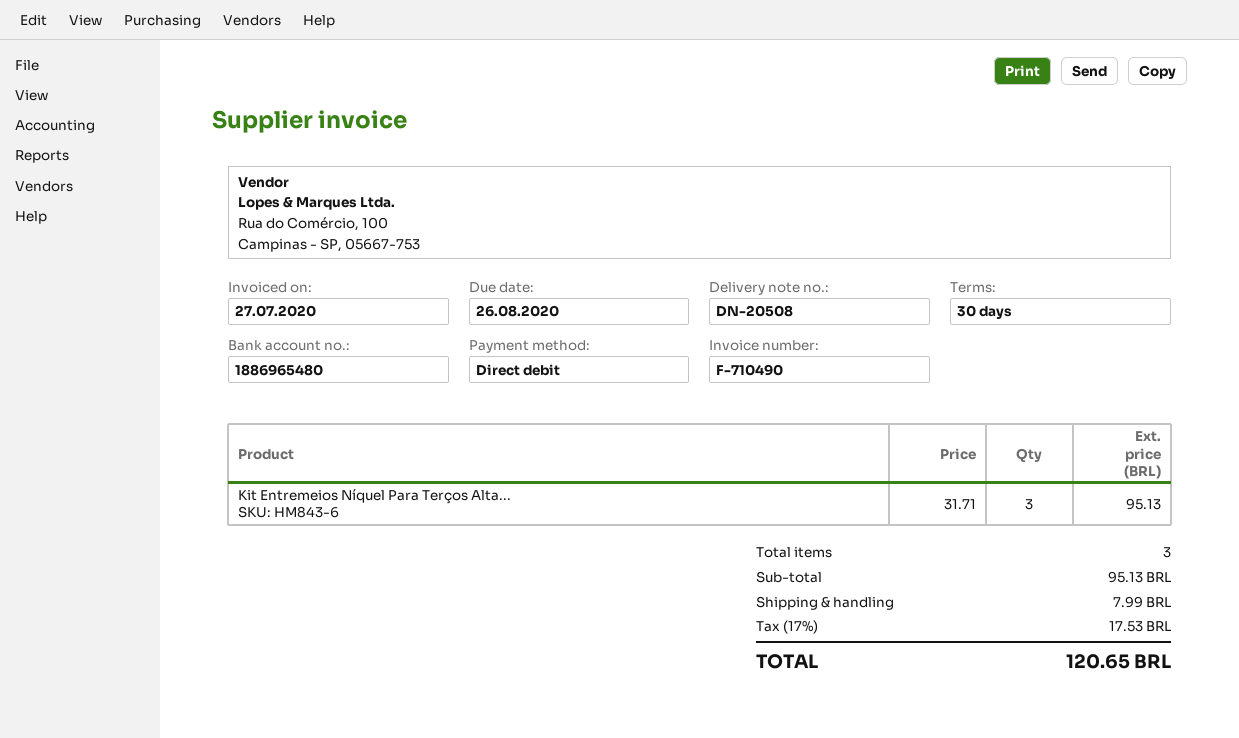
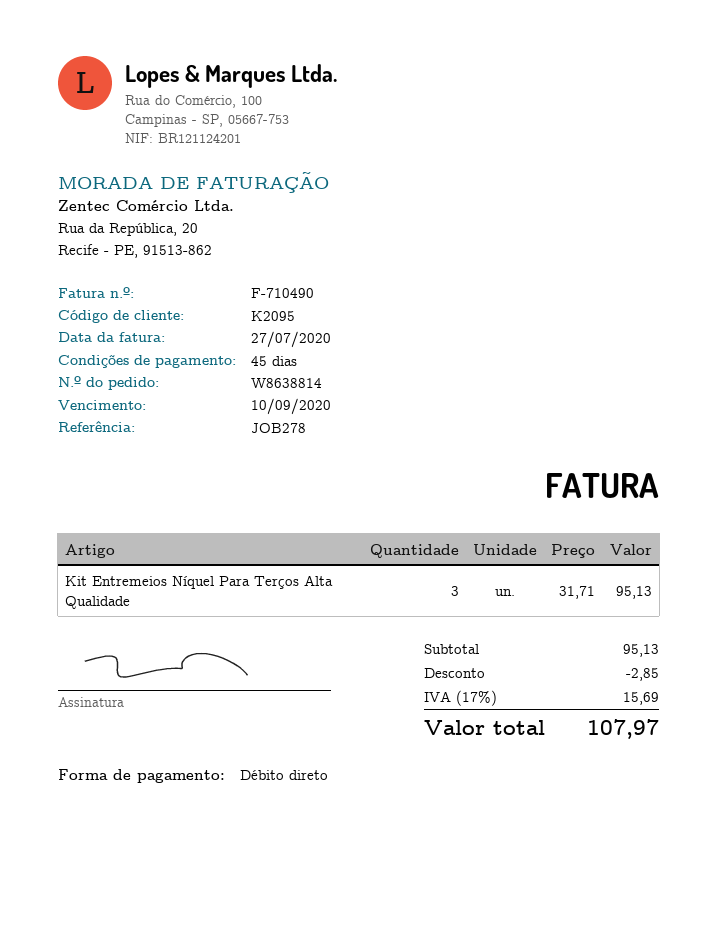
payment terms: 30 days -> 45 days
due date: 2020-08-26 -> 2020-09-10
discount: none -> 2.85
shipping: 7.99 -> none
tax: 17% = 17.53 -> 17% = 15.69
total: 120.65 -> 107.97

